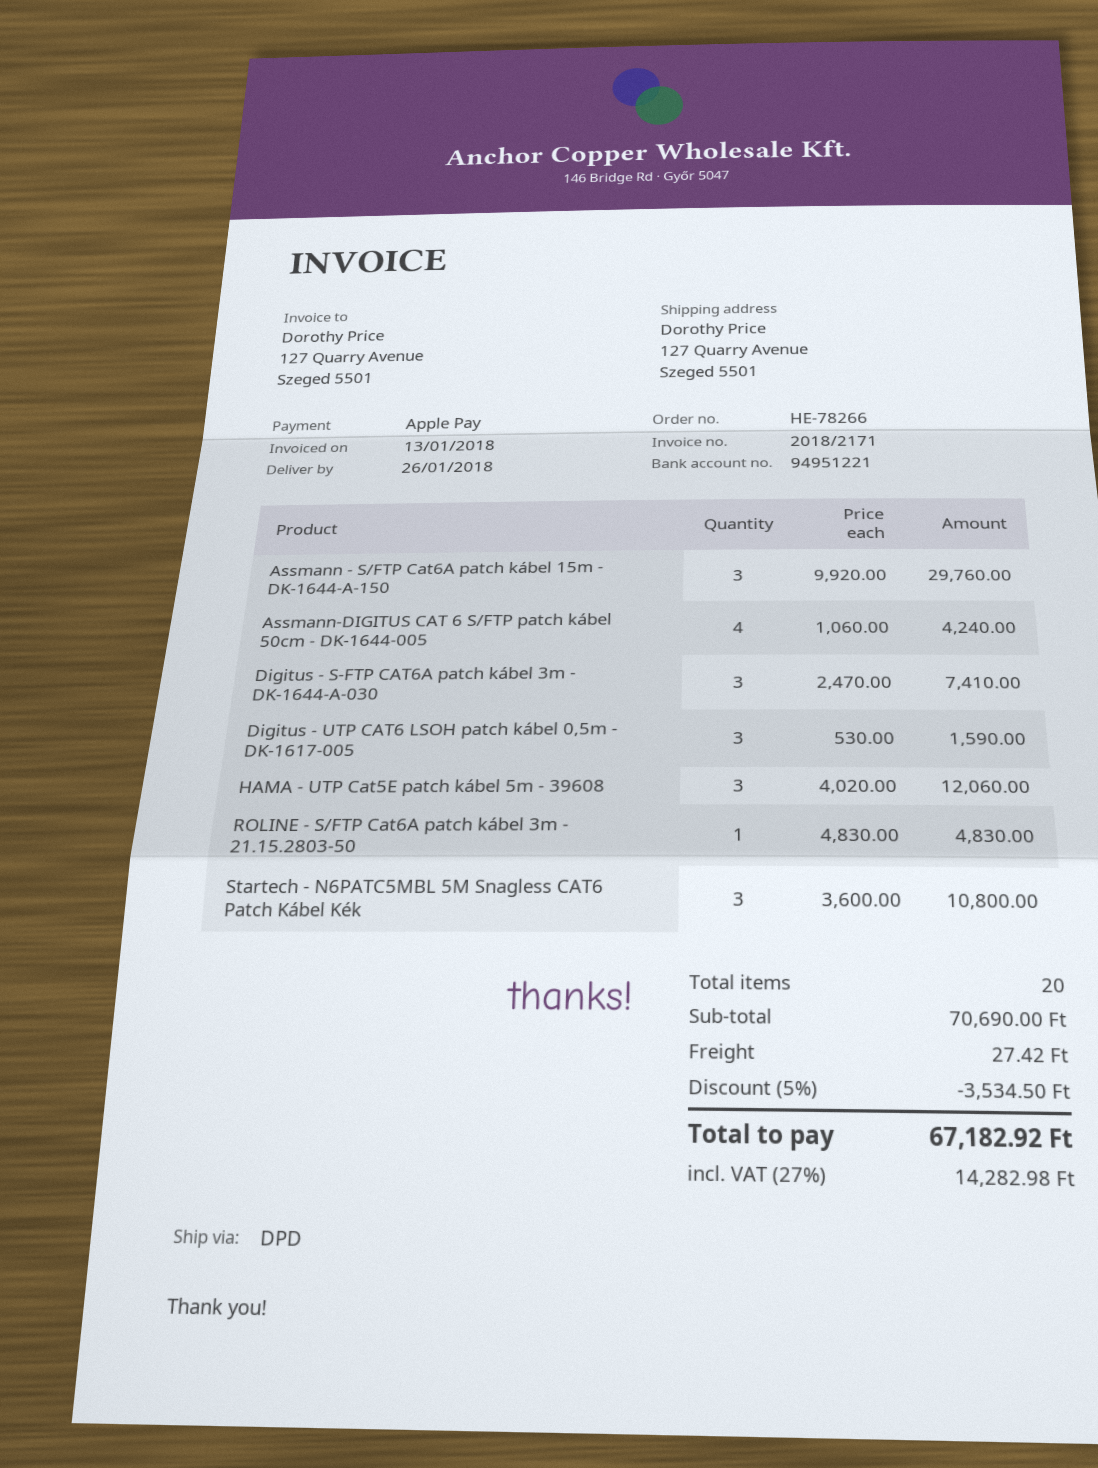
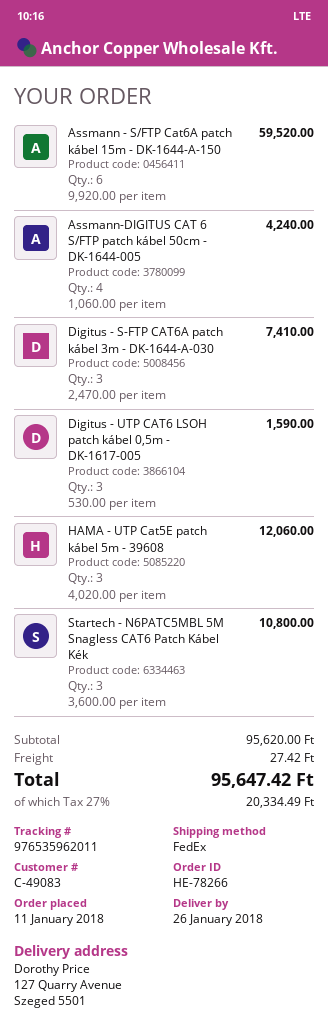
shipping method: DPD -> FedEx
Assmann - S/FTP Cat6A patch kábel 15m - DK-1644-A-150: 3 x 9920.00 = 29760.00 -> 6 x 9920.00 = 59520.00
ROLINE - S/FTP Cat6A patch kábel 3m - 21.15.2803-50: 1 x 4830.00 = 4830.00 -> none
subtotal: 70690.00 -> 95620.00
discount: 5% = 3534.50 -> none
tax: 27% = 14282.98 -> 27% = 20334.49
total: 67182.92 -> 95647.42

